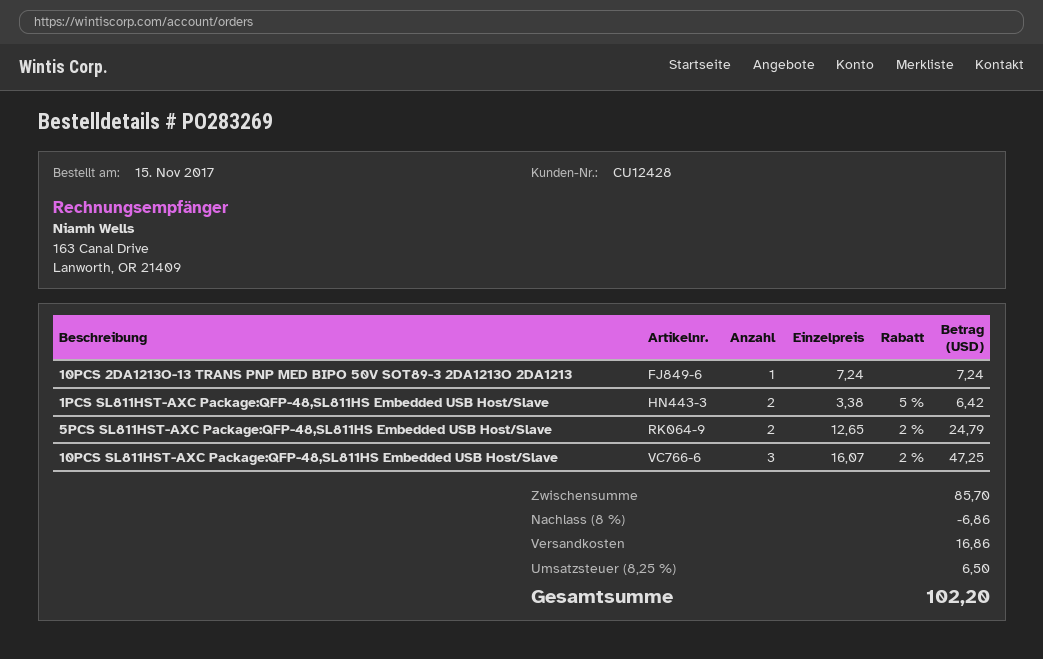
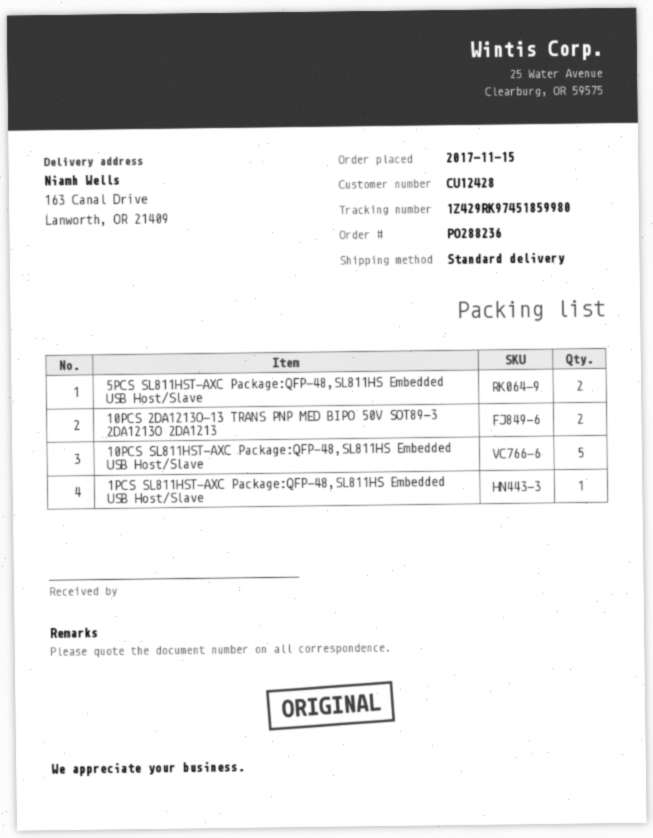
order number: PO283269 -> PO288236
10PCS 2DA1213O-13 TRANS PNP MED BIPO 50V SOT89-3 2DA1213O 2DA1213: 1 -> 2
1PCS SL811HST-AXC Package:QFP-48,SL811HS Embedded USB Host/Slave: 2 -> 1
10PCS SL811HST-AXC Package:QFP-48,SL811HS Embedded USB Host/Slave: 3 -> 5

